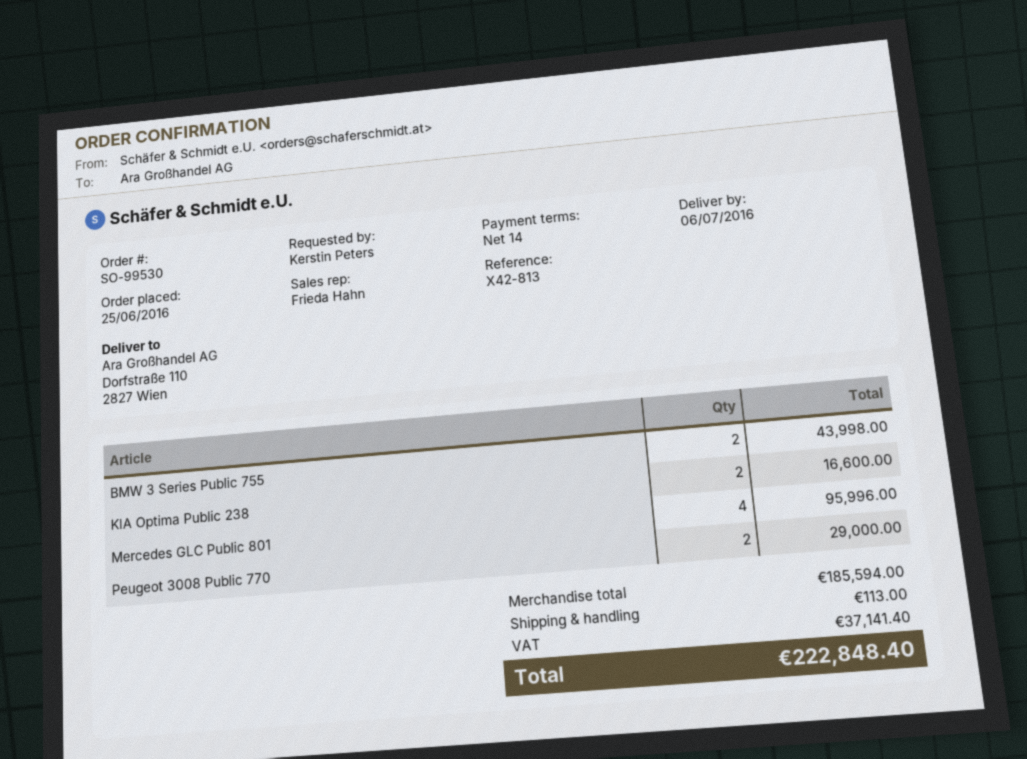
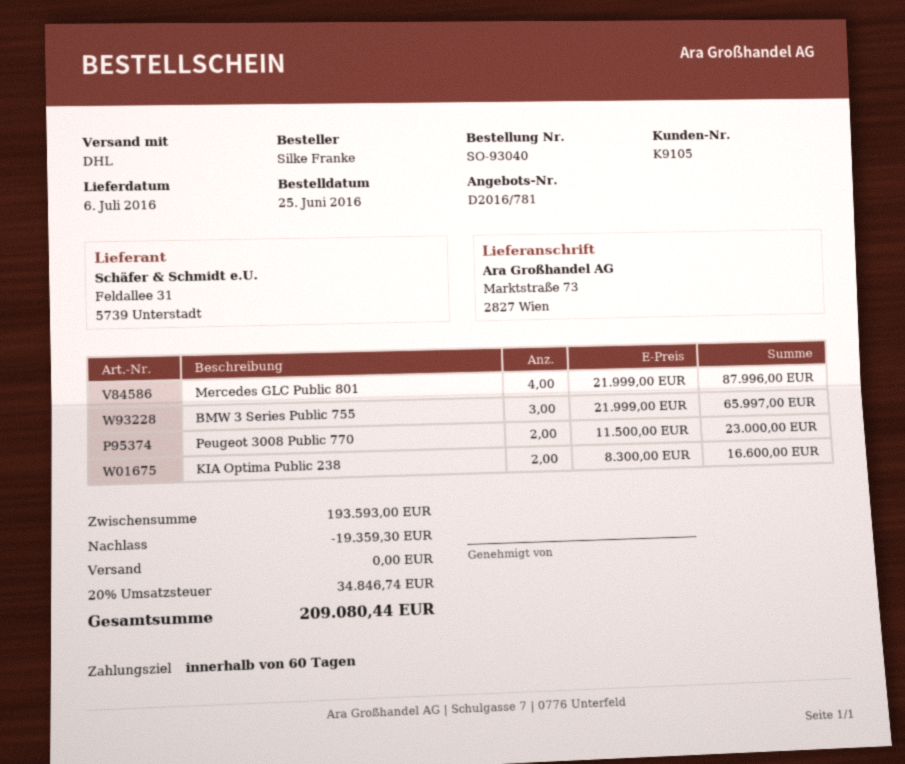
order number: SO-99530 -> SO-93040
payment terms: 14 days -> 60 days
ordered by: Kerstin Peters -> Silke Franke
ship to: Dorfstraße 110, 2827 Wien -> Marktstraße 73, 2827 Wien
BMW 3 Series Public 755: 2 for 43998.00 -> 3 for 65997.00
Mercedes GLC Public 801: 4 for 95996.00 -> 4 for 87996.00
Peugeot 3008 Public 770: 2 for 29000.00 -> 2 for 23000.00
subtotal: 185594.00 -> 193593.00
discount: none -> 19359.30
shipping: 113.00 -> 0.00
tax: 37141.40 -> 34846.74
total: 222848.40 -> 209080.44

